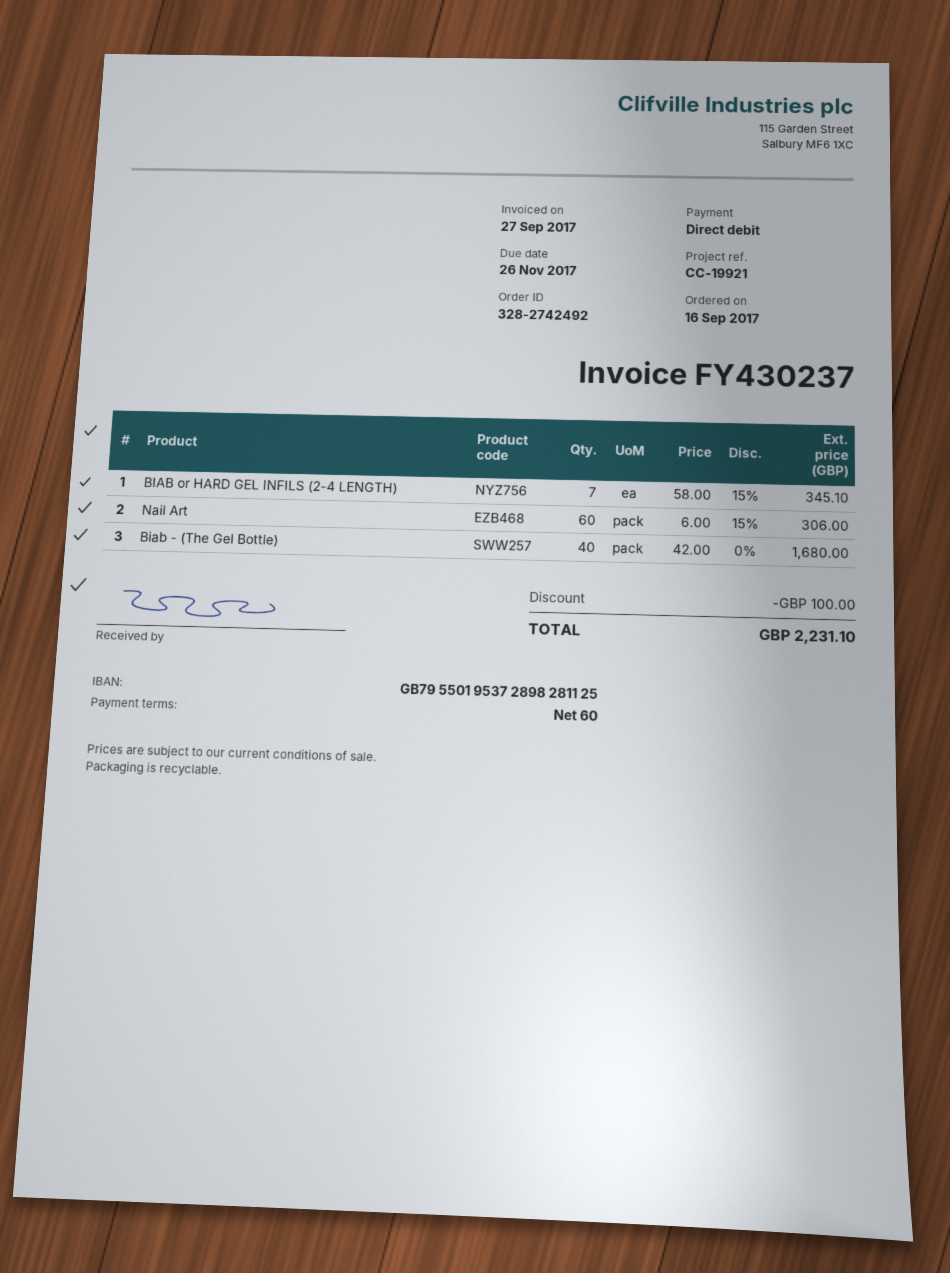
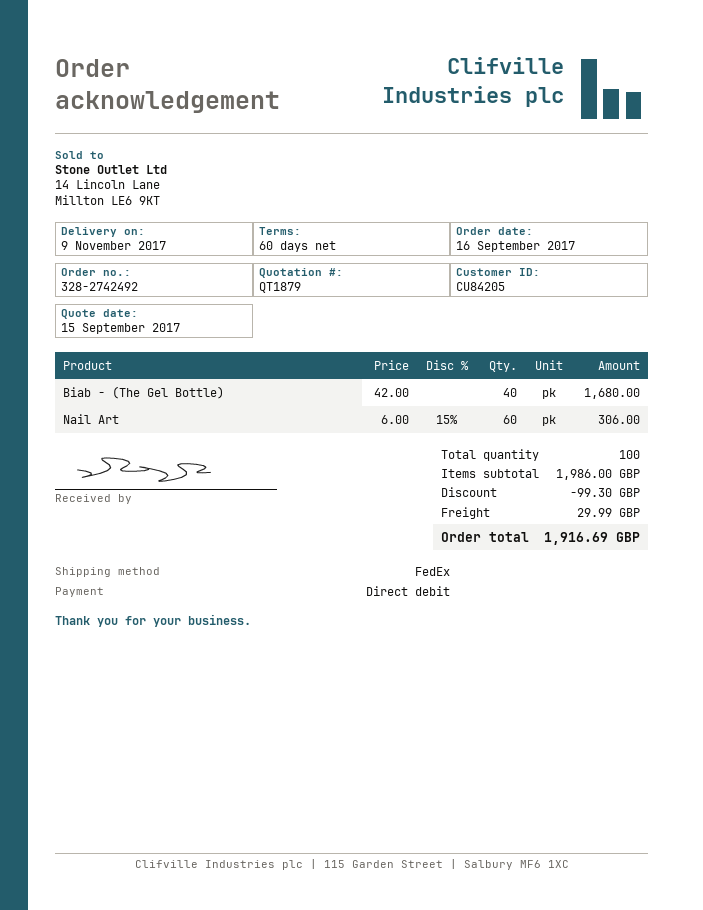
BIAB or HARD GEL INFILS (2-4 LENGTH): 7 x 58.00 - 15% = 345.10 -> none
discount: 100.00 -> 99.30
shipping: none -> 29.99
total: 2231.10 -> 1916.69

